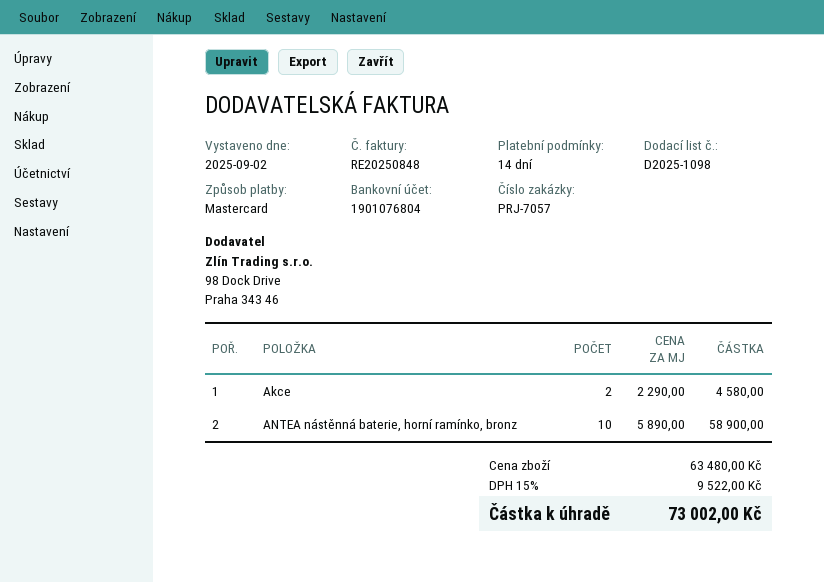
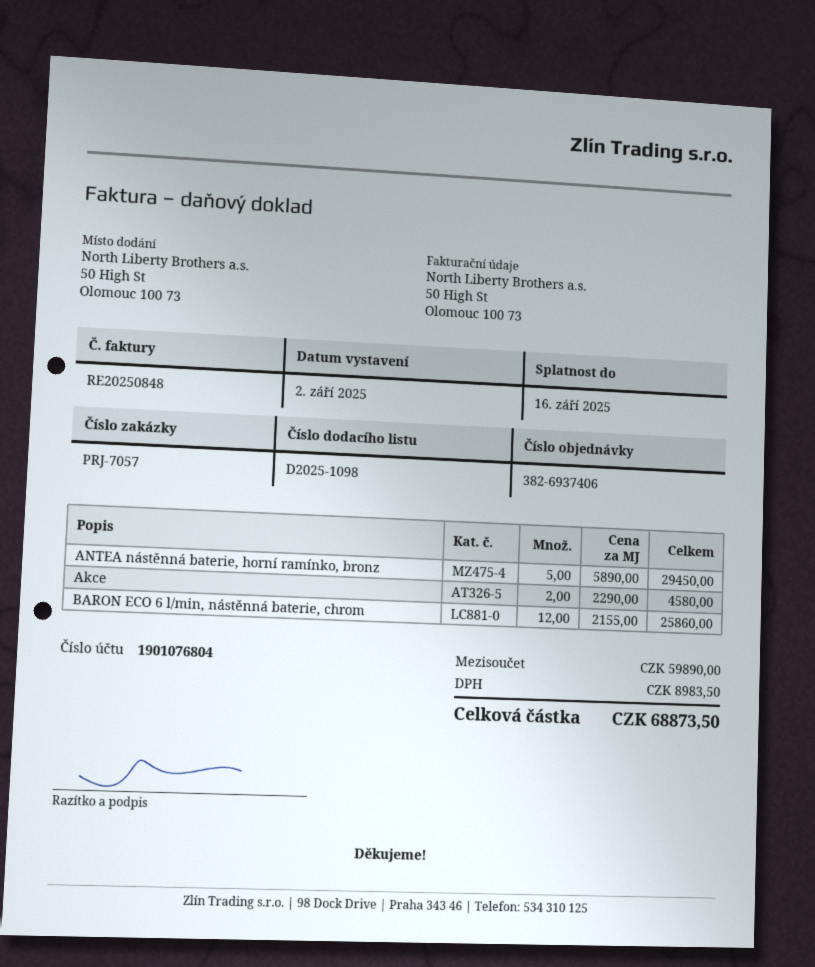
ANTEA nástěnná baterie, horní ramínko, bronz: 10 x 5890.00 = 58900.00 -> 5 x 5890.00 = 29450.00
BARON ECO 6 l/min, nástěnná baterie, chrom: none -> 12 x 2155.00 = 25860.00
subtotal: 63480.00 -> 59890.00
tax: 9522.00 -> 8983.50
total: 73002.00 -> 68873.50

